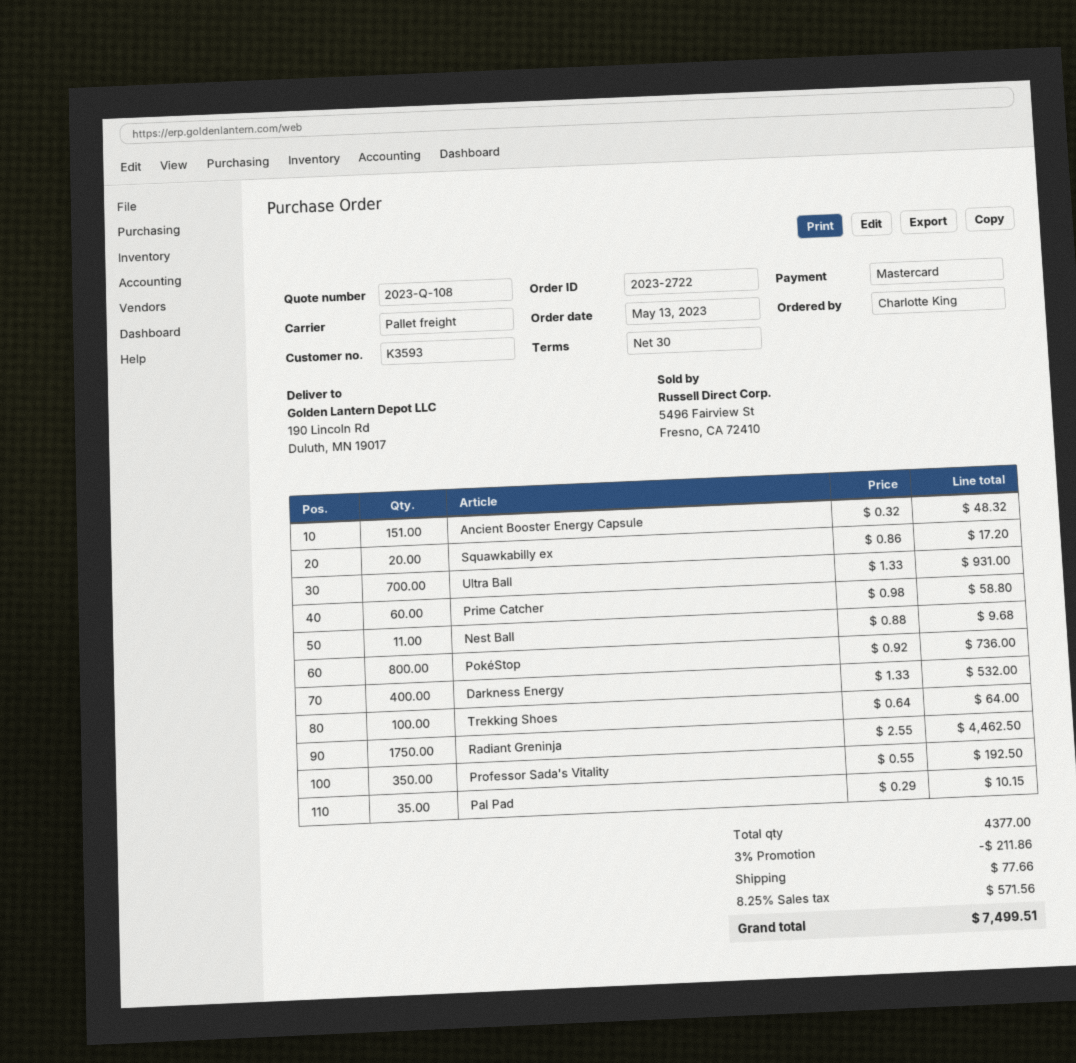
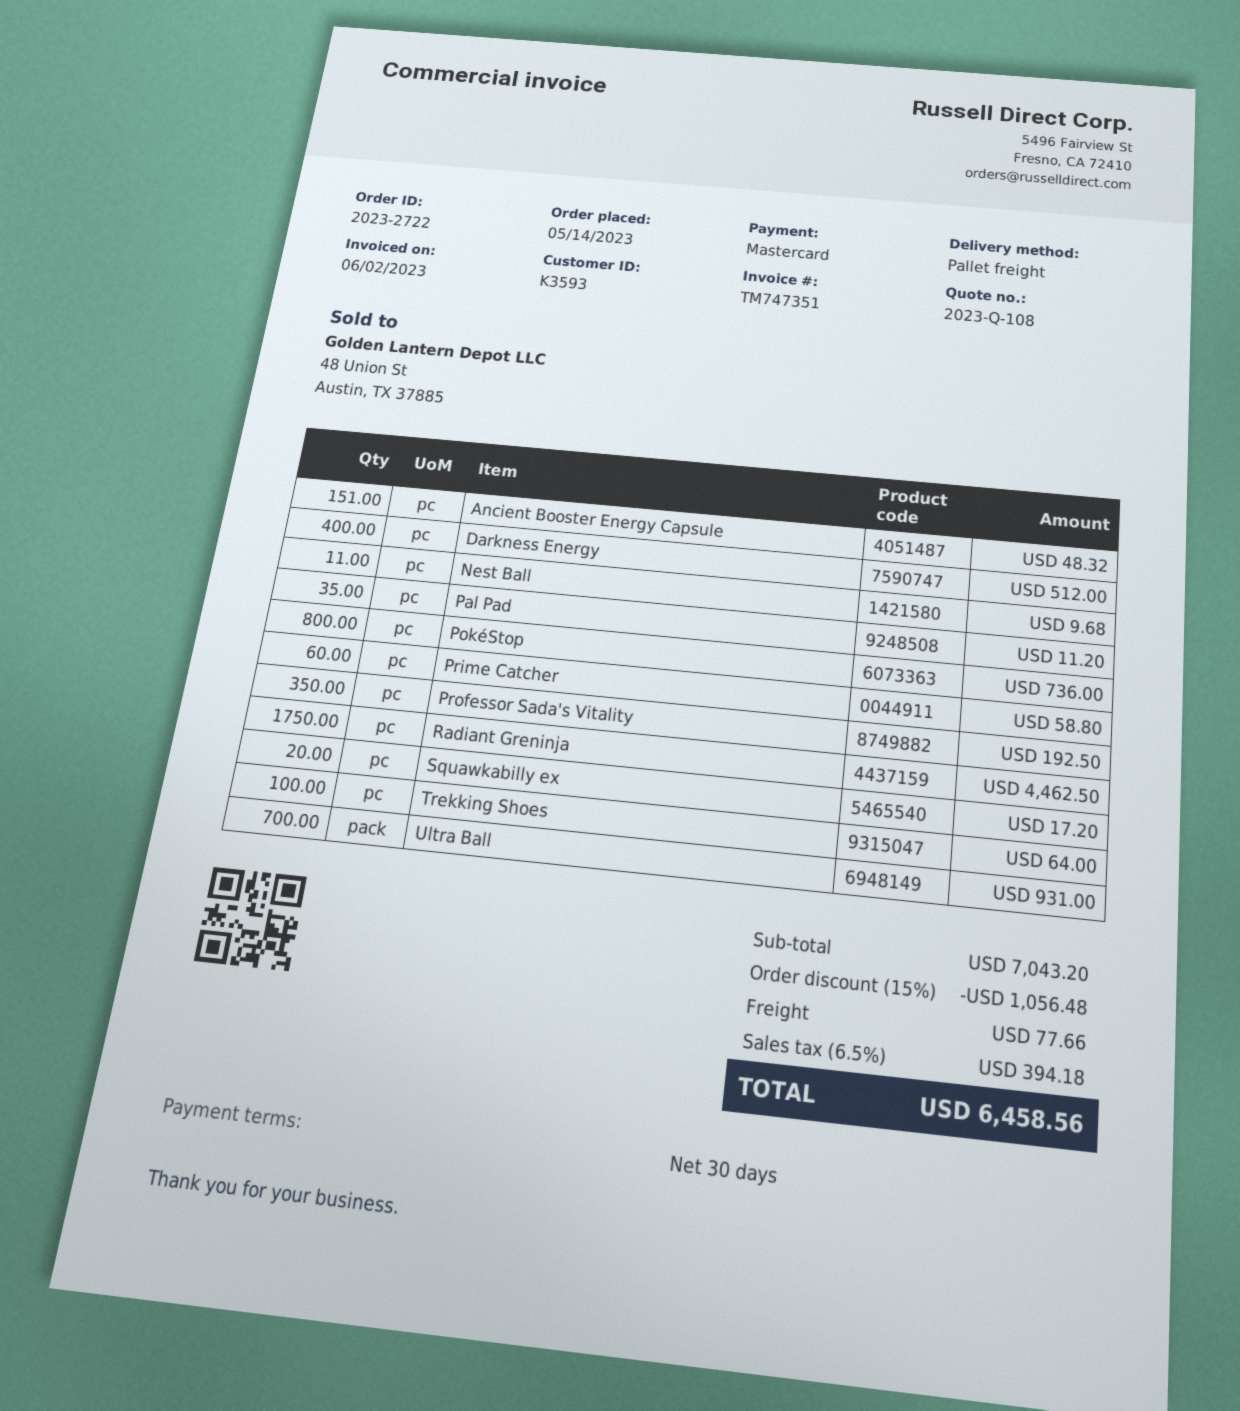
order date: 2023-05-13 -> 2023-05-14
Darkness Energy: 400 for 532.00 -> 400 for 512.00
Pal Pad: 35 for 10.15 -> 35 for 11.20
discount: 3% = 211.86 -> 15% = 1056.48
tax: 8.25% = 571.56 -> 6.5% = 394.18
total: 7499.51 -> 6458.56

